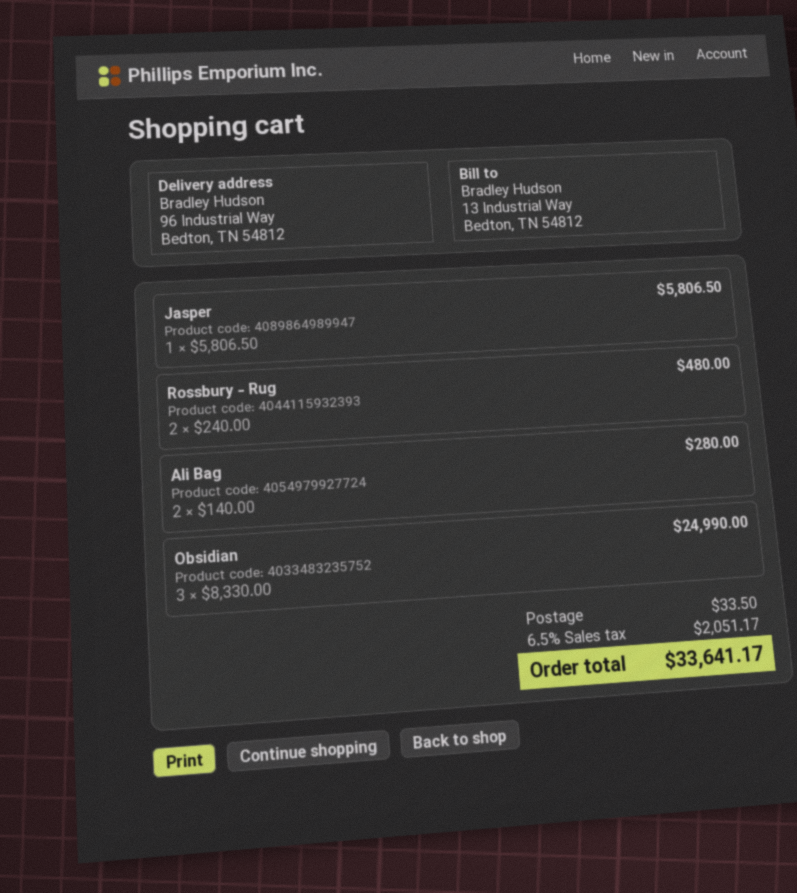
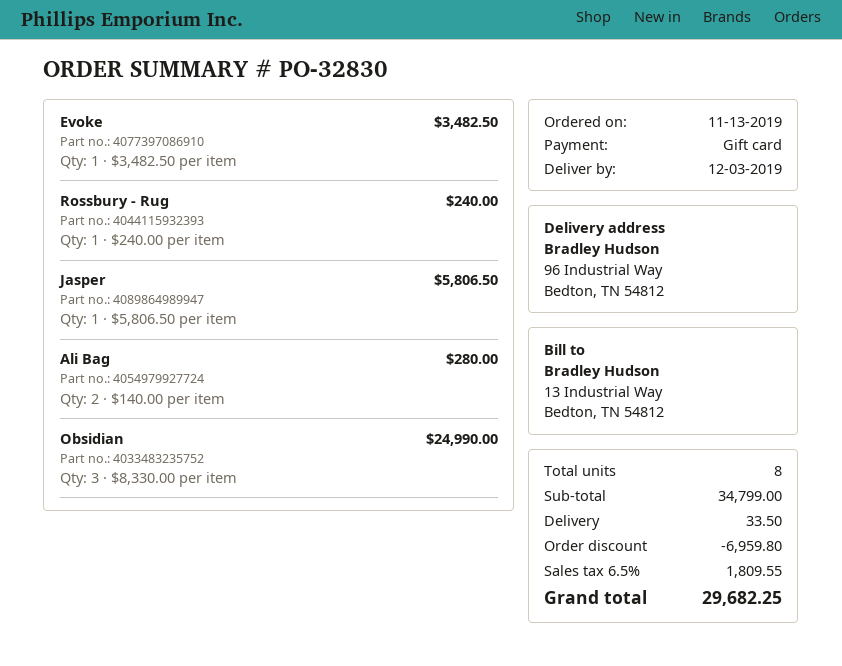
Rossbury - Rug: 2 x 240.00 = 480.00 -> 1 x 240.00 = 240.00
Evoke: none -> 1 x 3482.50 = 3482.50
discount: none -> 6959.80
tax: 6.5% = 2051.17 -> 6.5% = 1809.55
total: 33641.17 -> 29682.25

